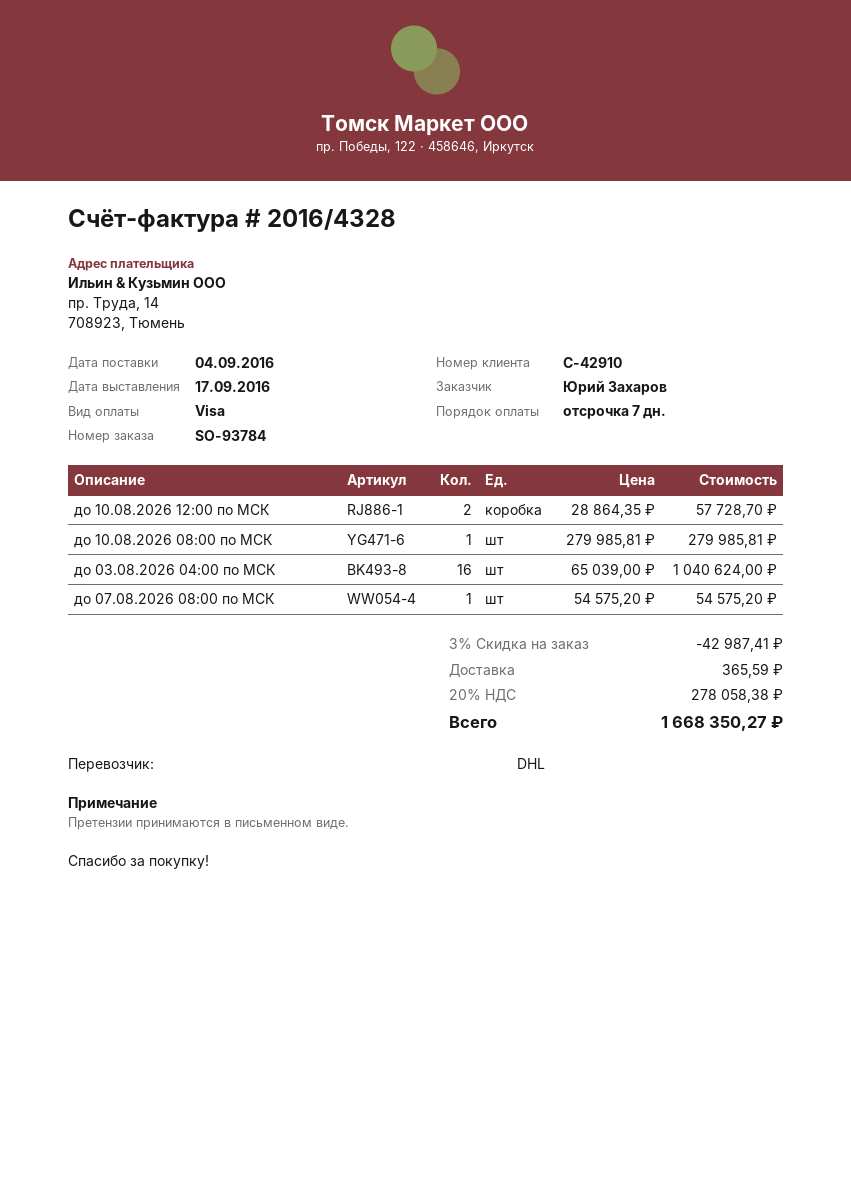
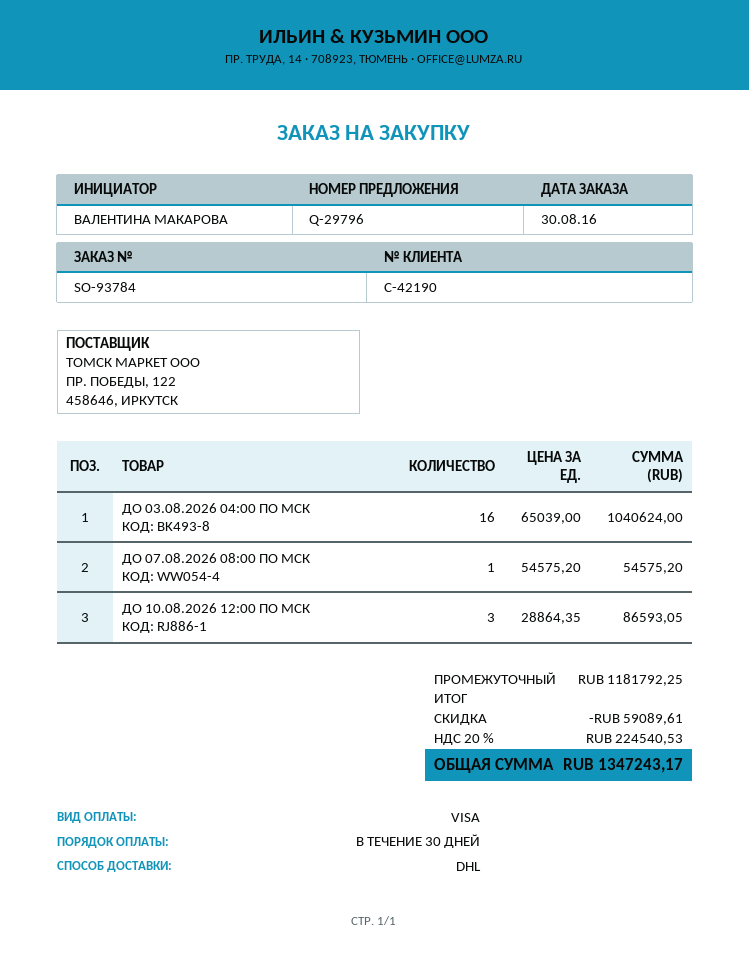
payment terms: 7 days -> 30 days
customer number: C-42910 -> C-42190
ordered by: Юрий Захаров -> ВАЛЕНТИНА МАКАРОВА
до 10.08.2026 12:00 по МСК: 2 x 28864.35 = 57728.70 -> 3 x 28864.35 = 86593.05
до 10.08.2026 08:00 по МСК: 1 x 279985.81 = 279985.81 -> none
discount: 42987.41 -> 59089.61
shipping: 365.59 -> none
tax: 20% = 278058.38 -> 20% = 224540.53
total: 1668350.27 -> 1347243.17

